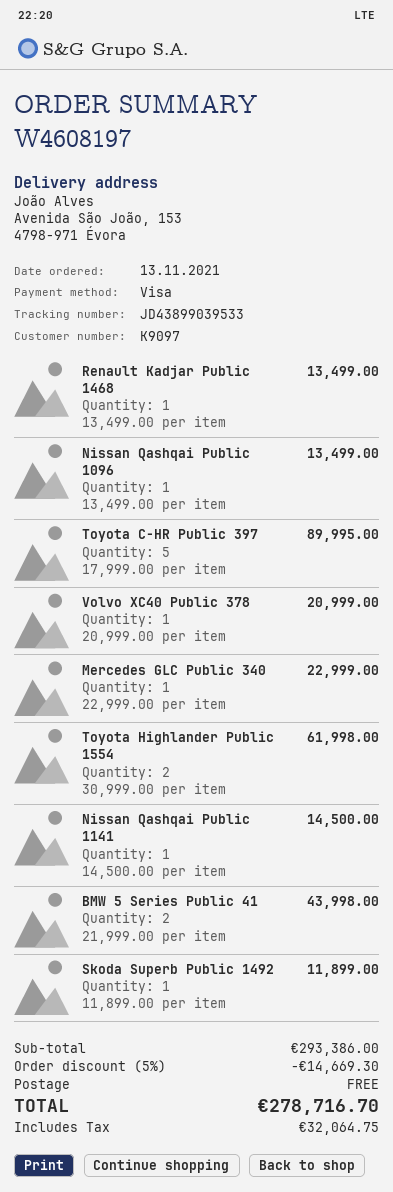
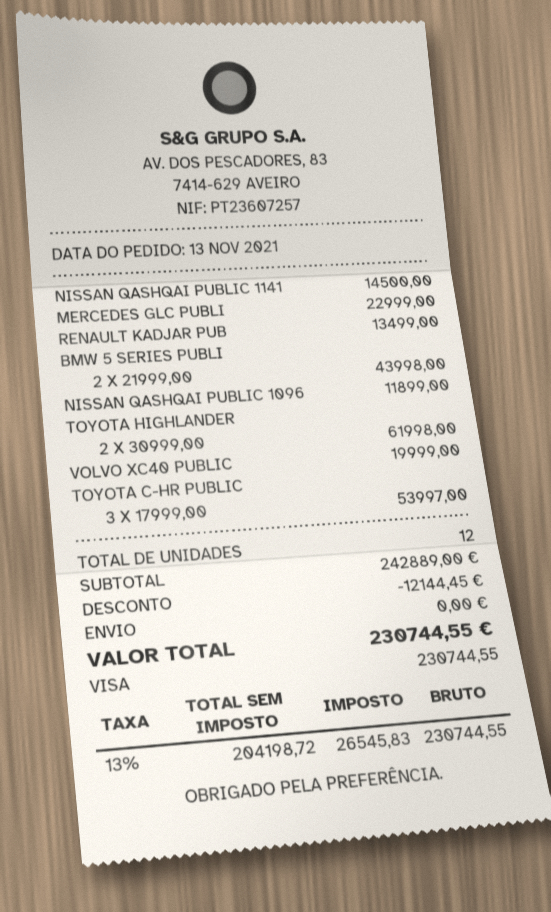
Nissan Qashqai Public 1096: 1 x 13499.00 = 13499.00 -> 1 x 11899.00 = 11899.00
Toyota C-HR Public 397: 5 x 17999.00 = 89995.00 -> 3 x 17999.00 = 53997.00
Volvo XC40 Public 378: 1 x 20999.00 = 20999.00 -> 1 x 19999.00 = 19999.00
Skoda Superb Public 1492: 1 x 11899.00 = 11899.00 -> none
subtotal: 293386.00 -> 242889.00
discount: 14669.30 -> 12144.45
tax: 32064.75 -> 26545.83
total: 278716.70 -> 230744.55

